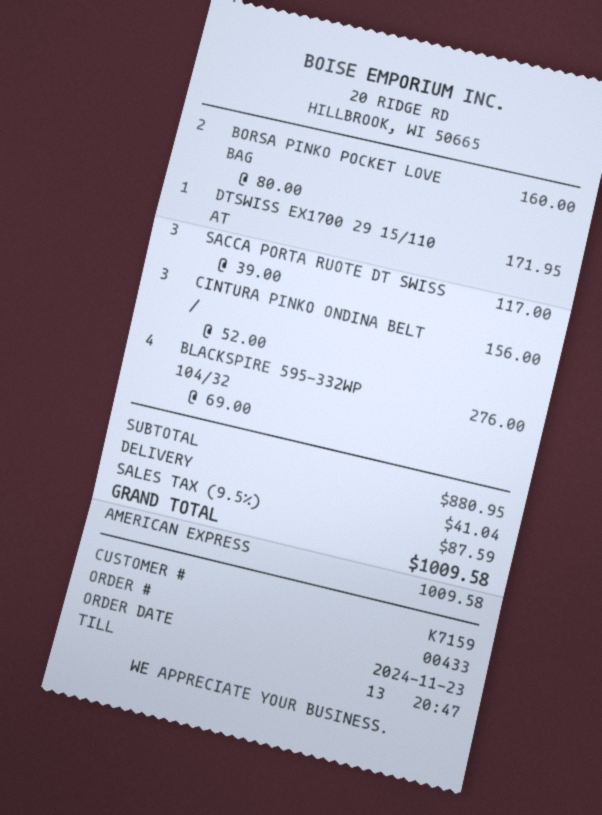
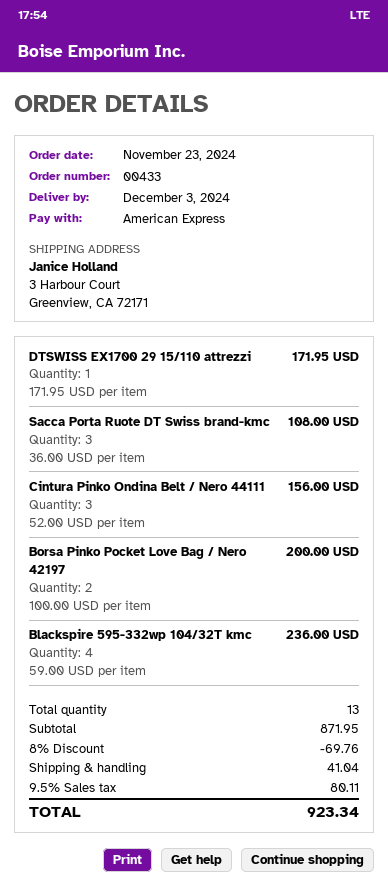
BORSA PINKO POCKET LOVE BAG: 2 x 80.00 = 160.00 -> 2 x 100.00 = 200.00
SACCA PORTA RUOTE DT SWISS: 3 x 39.00 = 117.00 -> 3 x 36.00 = 108.00
BLACKSPIRE 595-332WP 104/32: 4 x 69.00 = 276.00 -> 4 x 59.00 = 236.00
subtotal: 880.95 -> 871.95
discount: none -> 8% = 69.76
tax: 9.5% = 87.59 -> 9.5% = 80.11
total: 1009.58 -> 923.34

